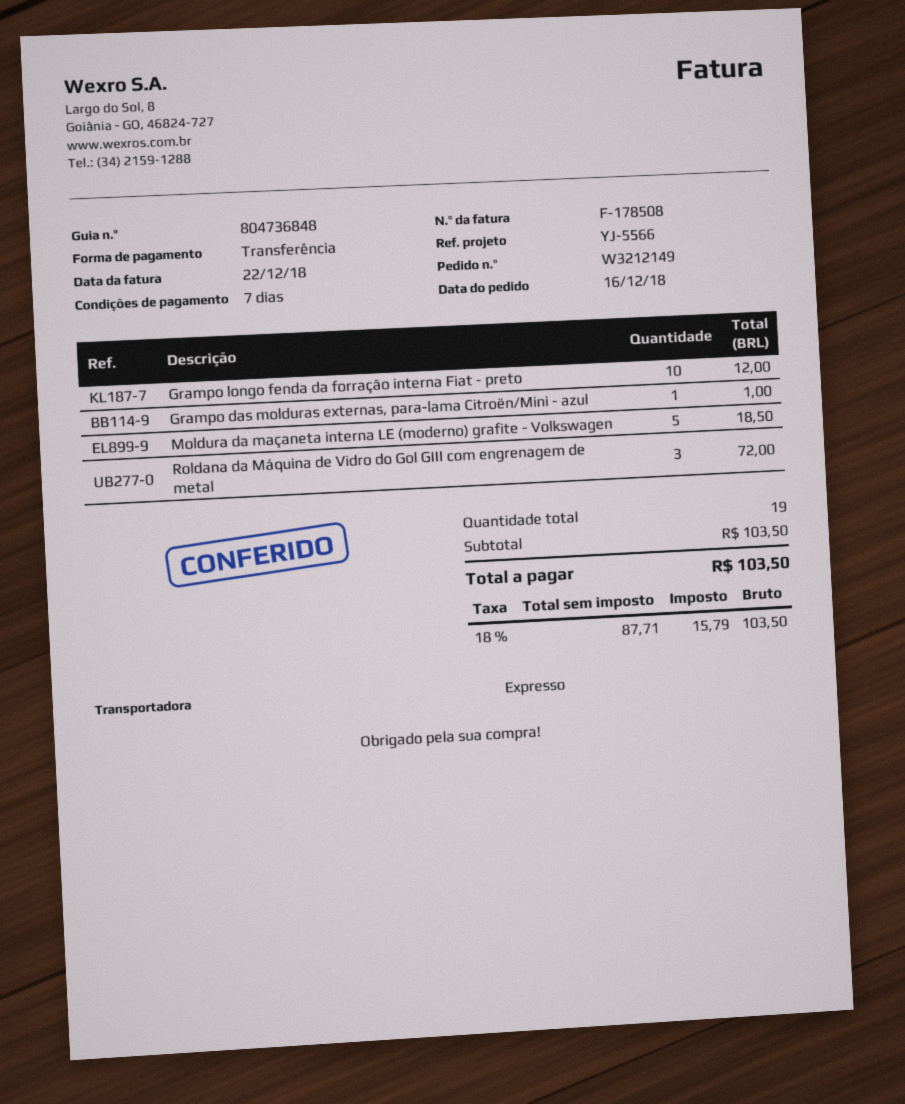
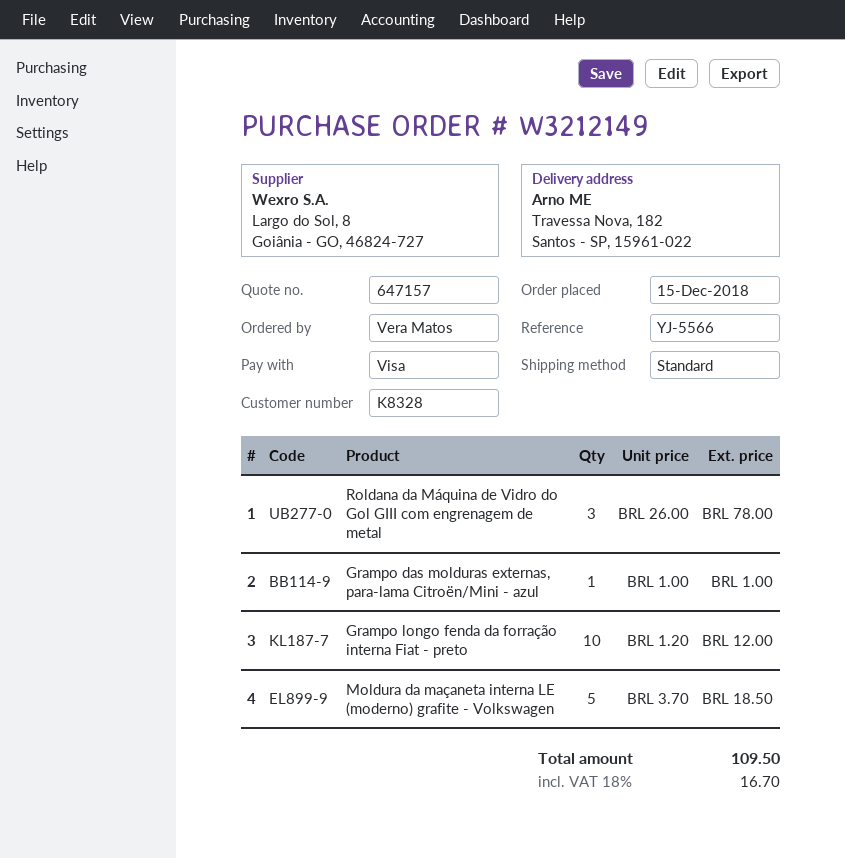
order date: 2018-12-16 -> 2018-12-15
payment method: bank transfer -> Visa
shipping method: express -> standard
Roldana da Máquina de Vidro do Gol GIII com engrenagem de metal: 3 for 72.00 -> 3 for 78.00
tax: 18% = 15.79 -> 18% = 16.70
total: 103.50 -> 109.50

